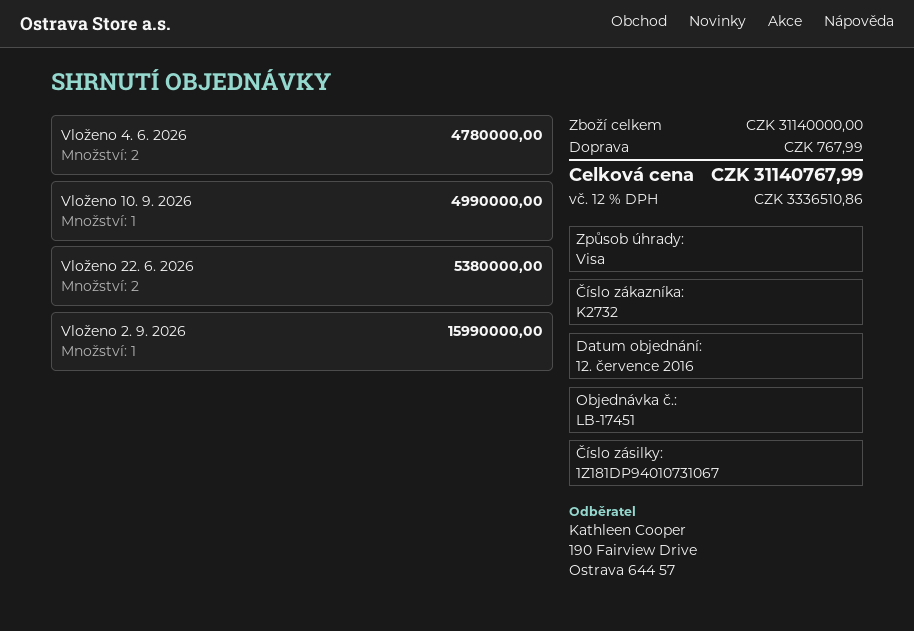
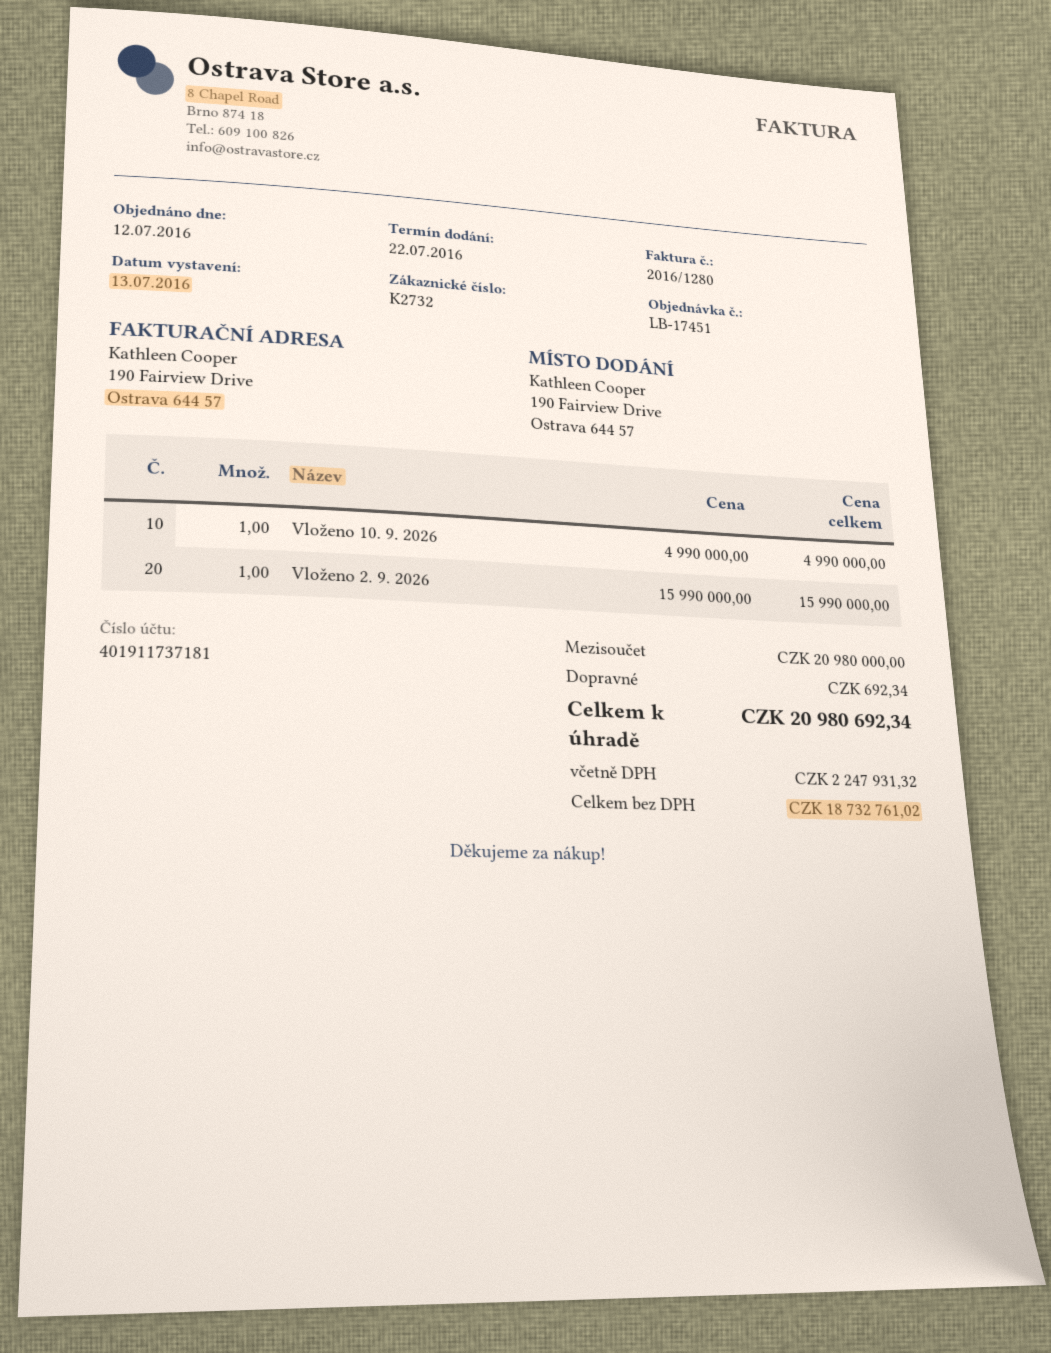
Vloženo 4. 6. 2026: 2 for 4780000.00 -> none
Vloženo 22. 6. 2026: 2 for 5380000.00 -> none
subtotal: 31140000.00 -> 20980000.00
shipping: 767.99 -> 692.34
tax: 3336510.86 -> 2247931.32
total: 31140767.99 -> 20980692.34

